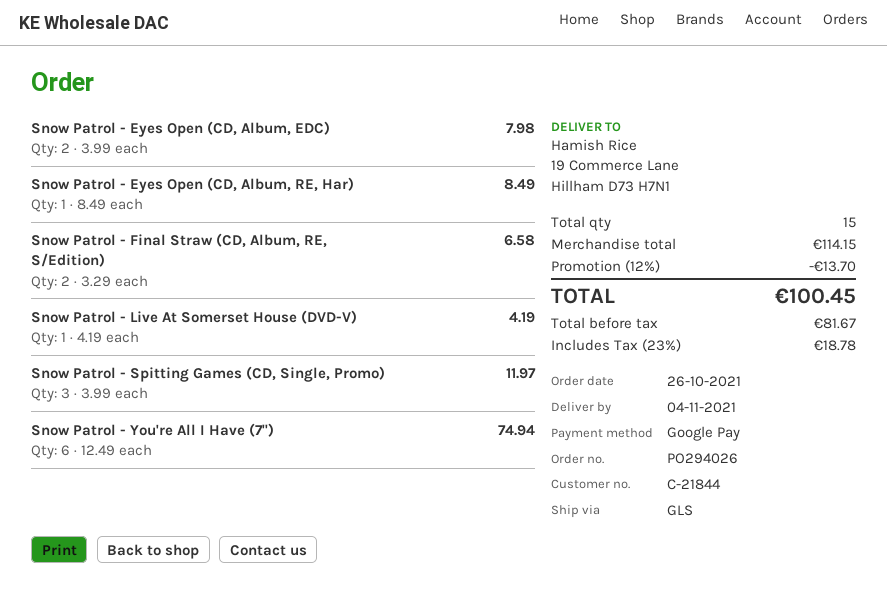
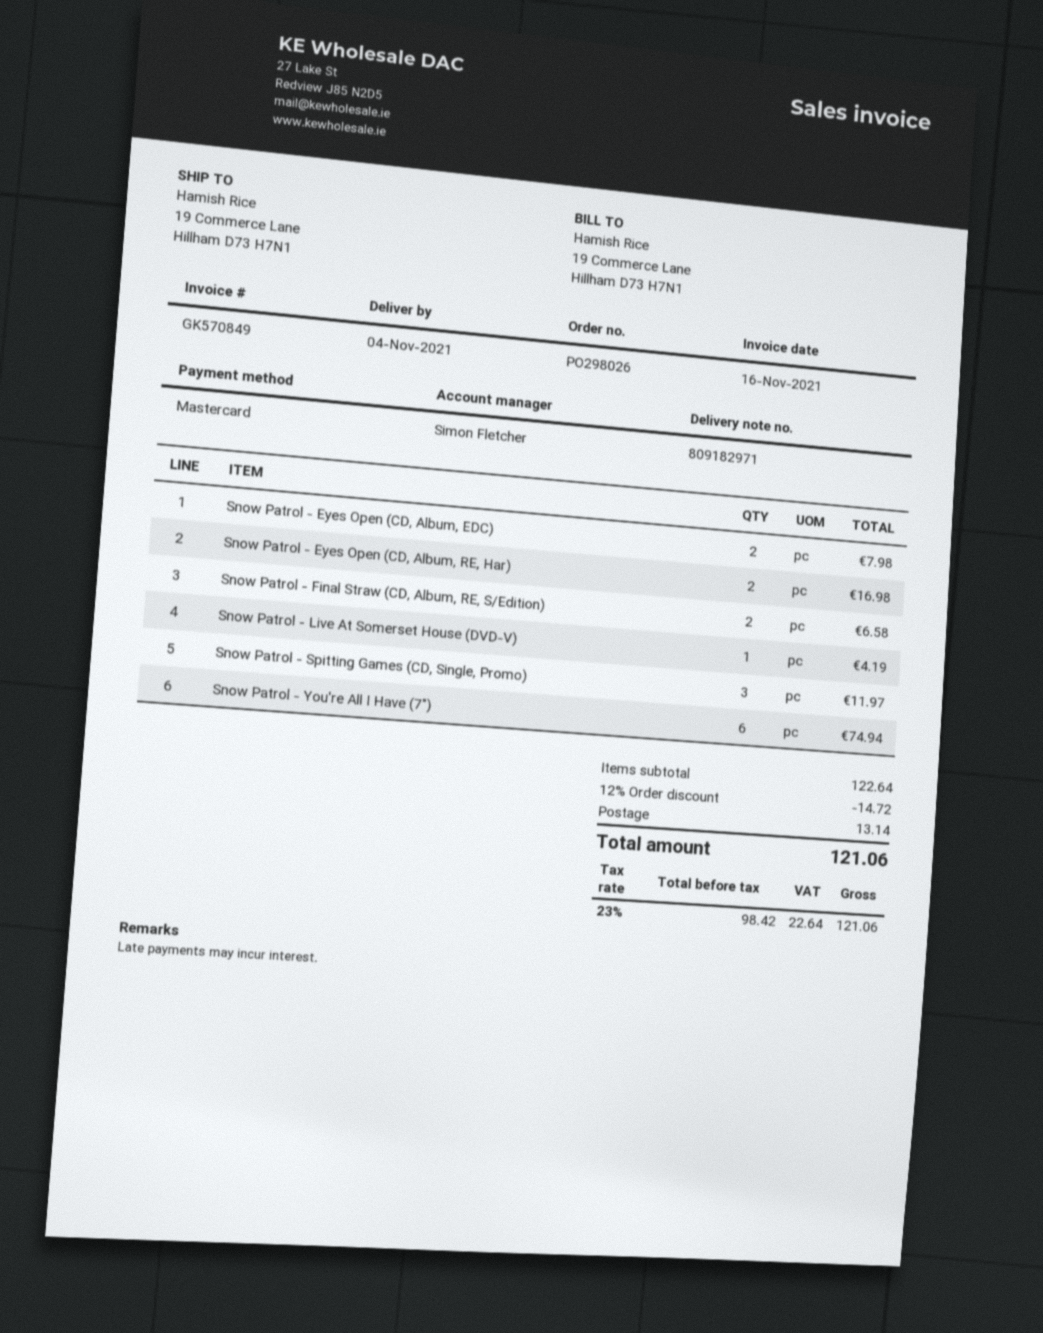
order number: PO294026 -> PO298026
payment method: Google Pay -> Mastercard
Snow Patrol - Eyes Open (CD, Album, RE, Har): 1 for 8.49 -> 2 for 16.98
subtotal: 114.15 -> 122.64
discount: 12% = 13.70 -> 12% = 14.72
shipping: none -> 13.14
net: 81.67 -> 98.42
tax: 23% = 18.78 -> 23% = 22.64
total: 100.45 -> 121.06

